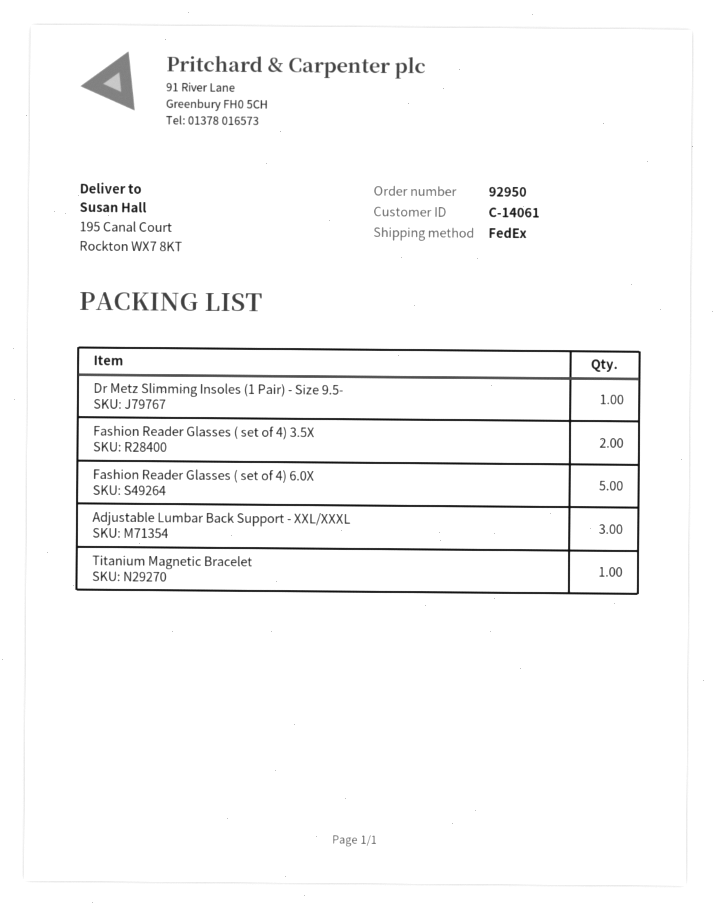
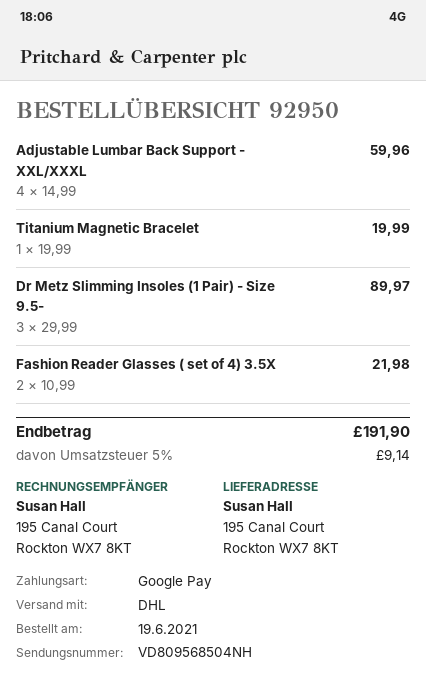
shipping method: FedEx -> DHL
Dr Metz Slimming Insoles (1 Pair) - Size 9.5-: 1 -> 3
Fashion Reader Glasses ( set of 4) 6.0X: 5 -> none
Adjustable Lumbar Back Support - XXL/XXXL: 3 -> 4

